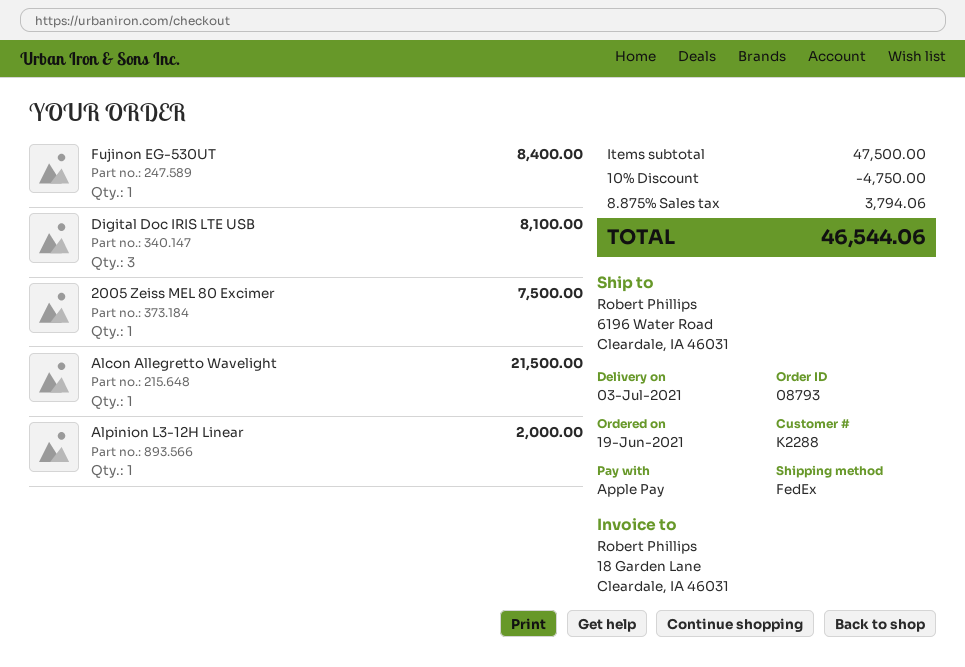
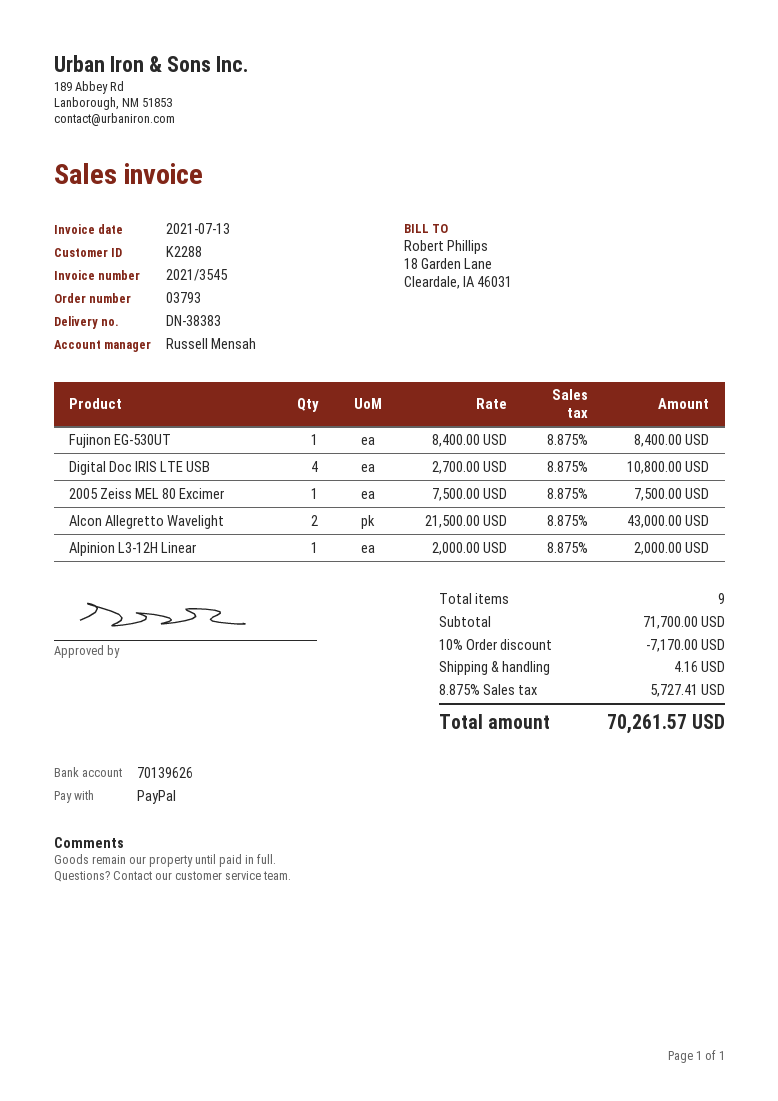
order number: 08793 -> 03793
payment method: Apple Pay -> PayPal
Digital Doc IRIS LTE USB: 3 for 8100.00 -> 4 for 10800.00
Alcon Allegretto Wavelight: 1 for 21500.00 -> 2 for 43000.00
subtotal: 47500.00 -> 71700.00
discount: 10% = 4750.00 -> 10% = 7170.00
shipping: none -> 4.16
tax: 8.875% = 3794.06 -> 8.875% = 5727.41
total: 46544.06 -> 70261.57

